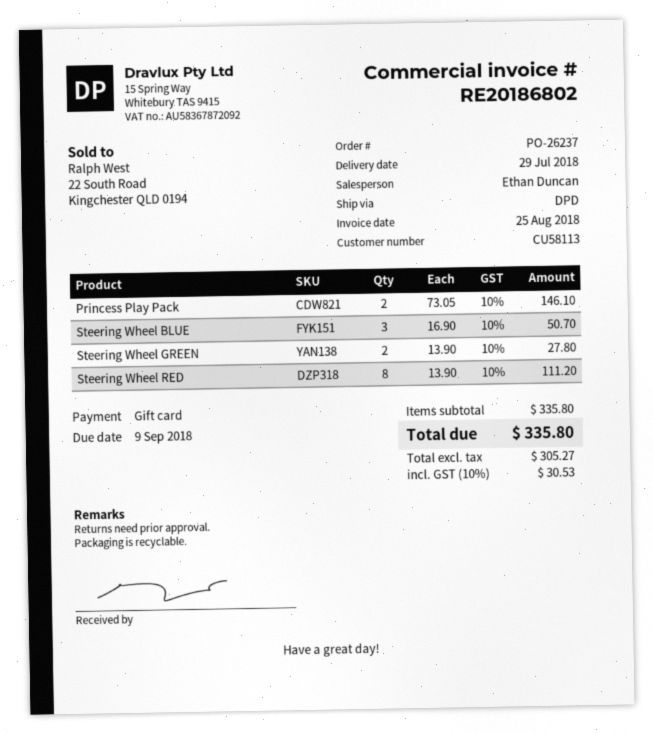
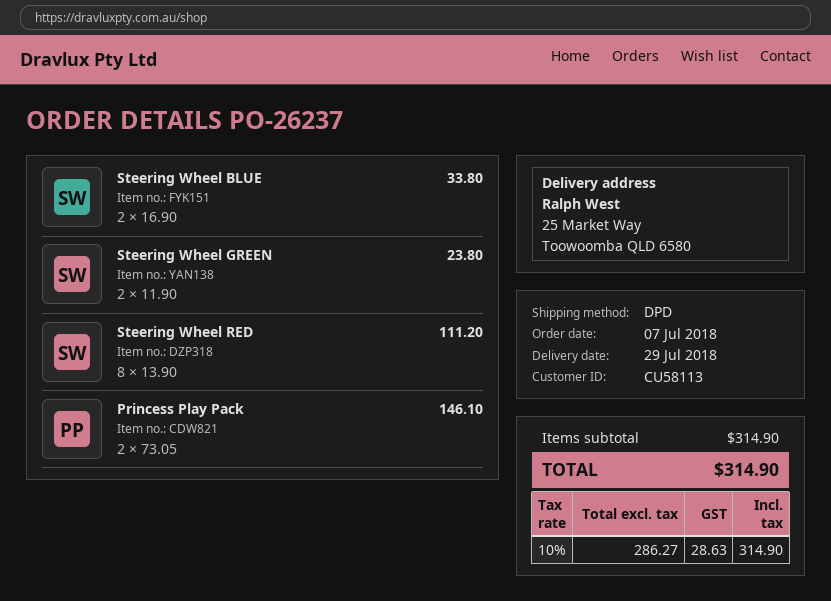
Steering Wheel BLUE: 3 x 16.90 = 50.70 -> 2 x 16.90 = 33.80
Steering Wheel GREEN: 2 x 13.90 = 27.80 -> 2 x 11.90 = 23.80
subtotal: 335.80 -> 314.90
net: 305.27 -> 286.27
tax: 10% = 30.53 -> 10% = 28.63
total: 335.80 -> 314.90

